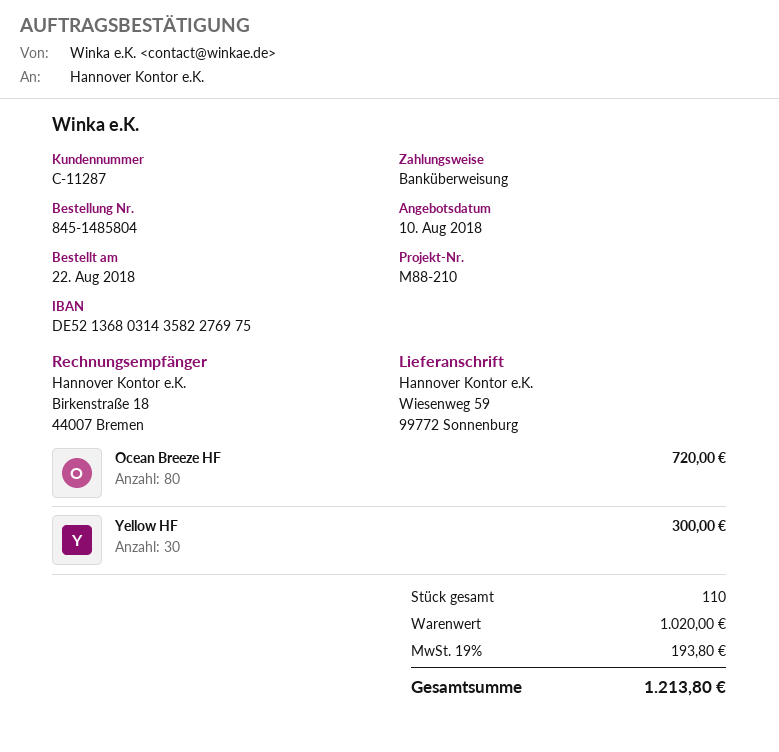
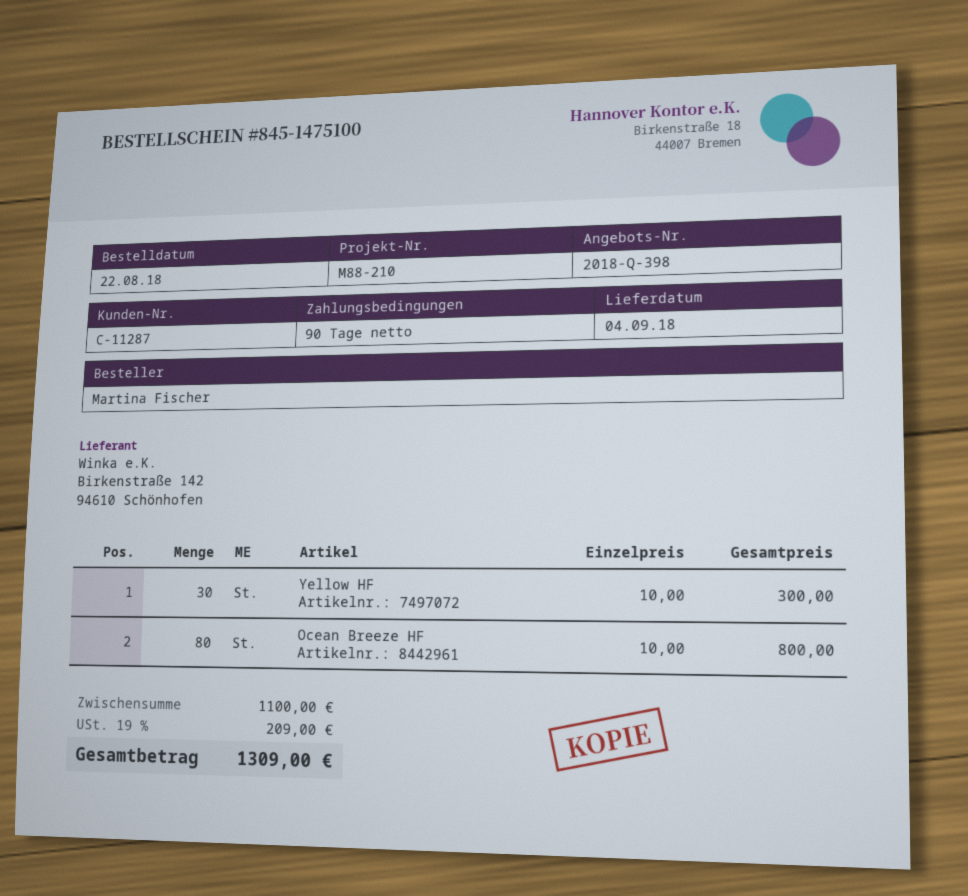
order number: 845-1485804 -> 845-1475100
Ocean Breeze HF: 80 for 720.00 -> 80 for 800.00
subtotal: 1020.00 -> 1100.00
tax: 19% = 193.80 -> 19% = 209.00
total: 1213.80 -> 1309.00

